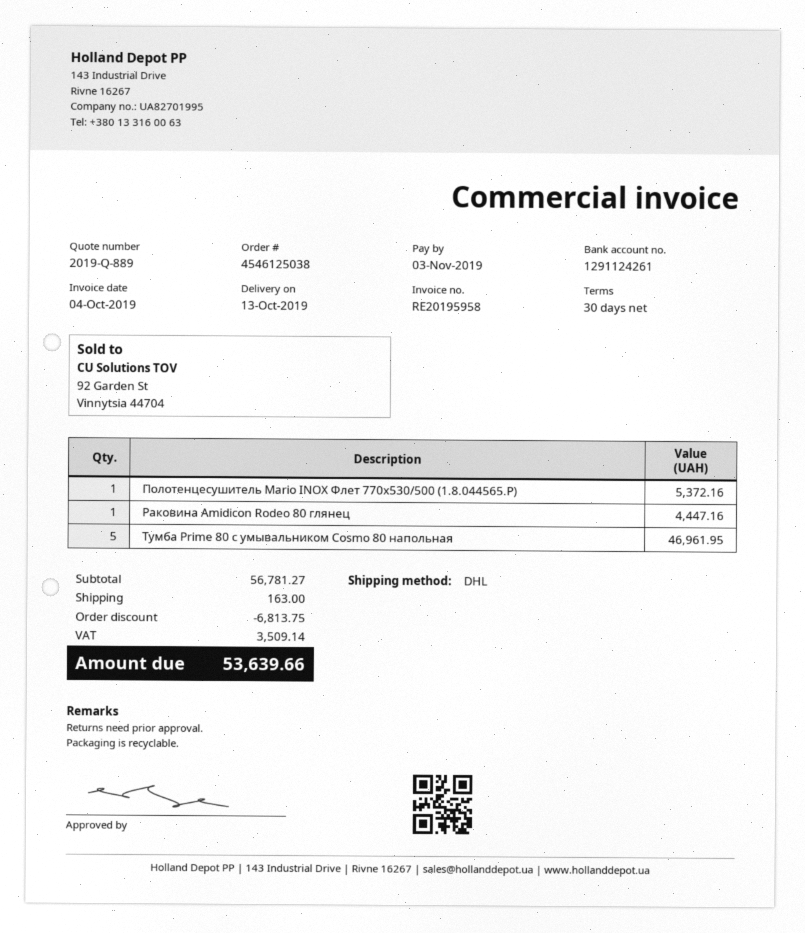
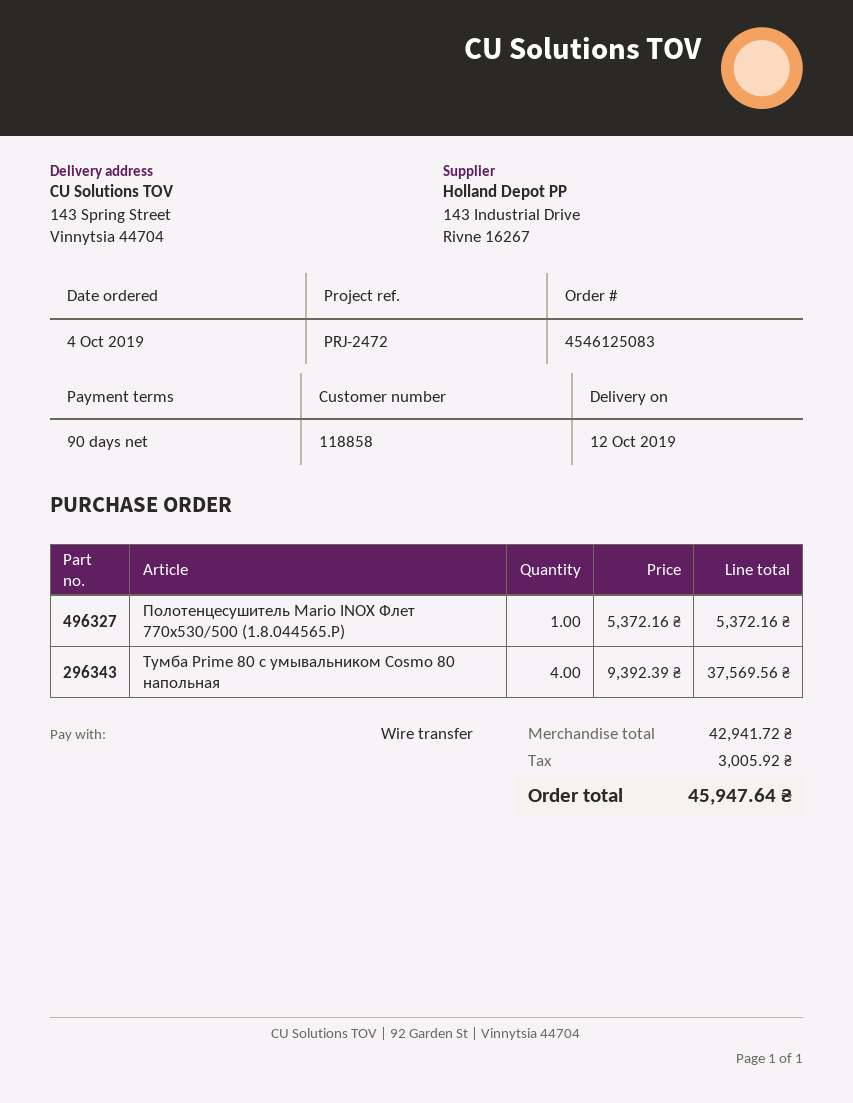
order number: 4546125038 -> 4546125083
delivery date: 2019-10-13 -> 2019-10-12
payment terms: 30 days -> 90 days
Раковина Amidicon Rodeo 80 глянец: 1 for 4447.16 -> none
Тумба Prime 80 с умывальником Cosmo 80 напольная: 5 for 46961.95 -> 4 for 37569.56
subtotal: 56781.27 -> 42941.72
discount: 6813.75 -> none
shipping: 163.00 -> none
tax: 3509.14 -> 3005.92
total: 53639.66 -> 45947.64

